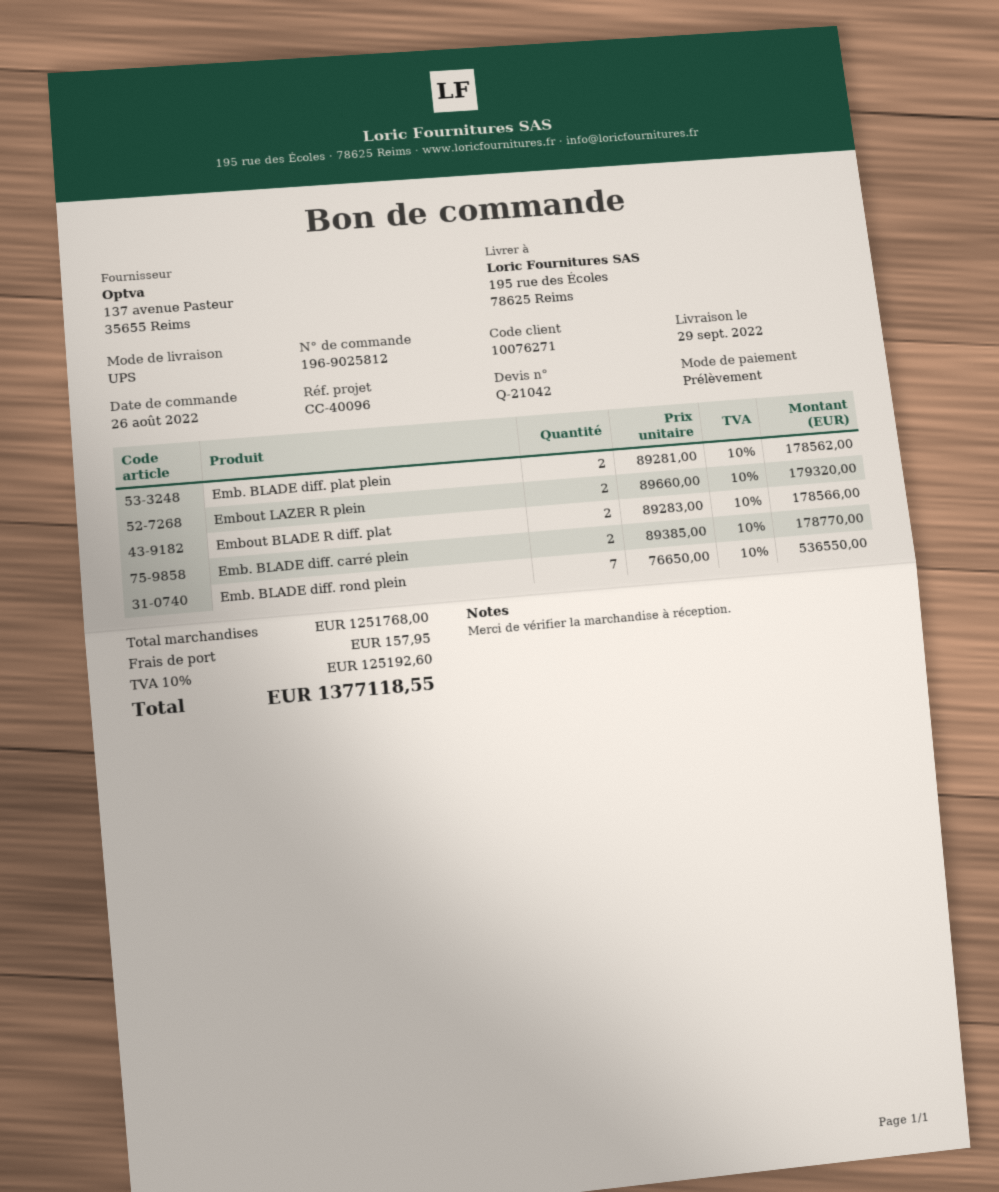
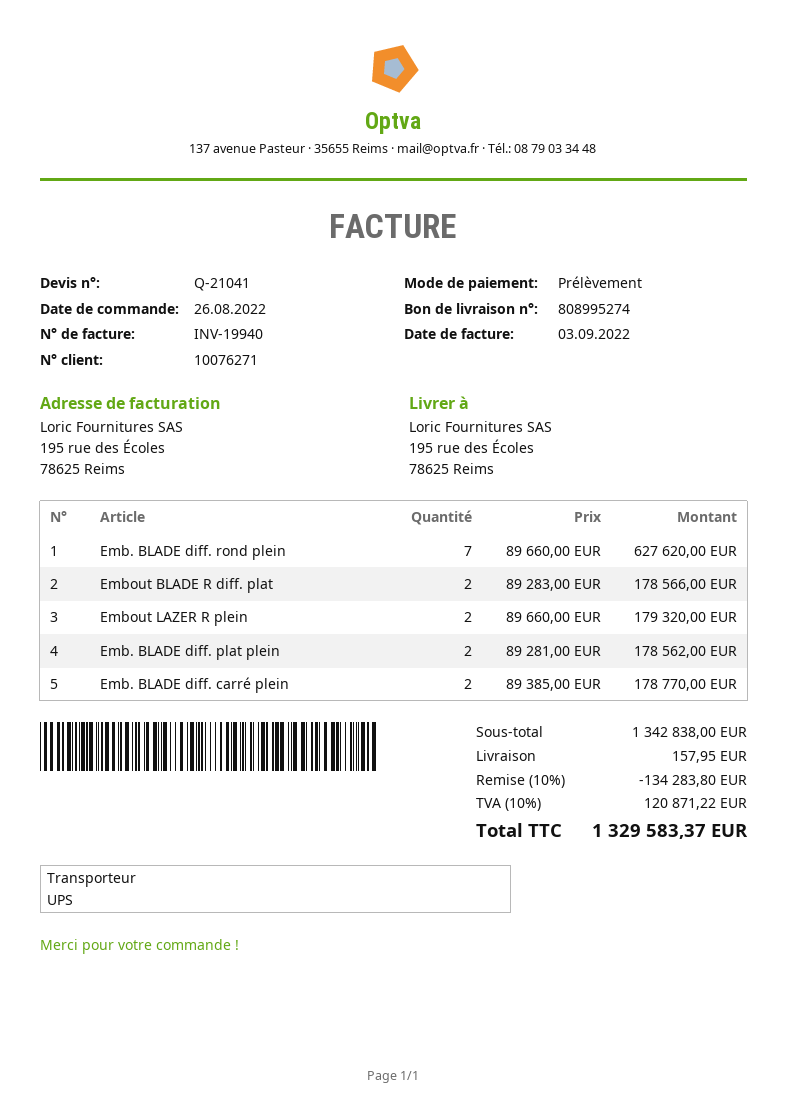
quote number: Q-21042 -> Q-21041
Emb. BLADE diff. rond plein: 7 x 76650.00 = 536550.00 -> 7 x 89660.00 = 627620.00
subtotal: 1251768.00 -> 1342838.00
discount: none -> 10% = 134283.80
tax: 10% = 125192.60 -> 10% = 120871.22
total: 1377118.55 -> 1329583.37

